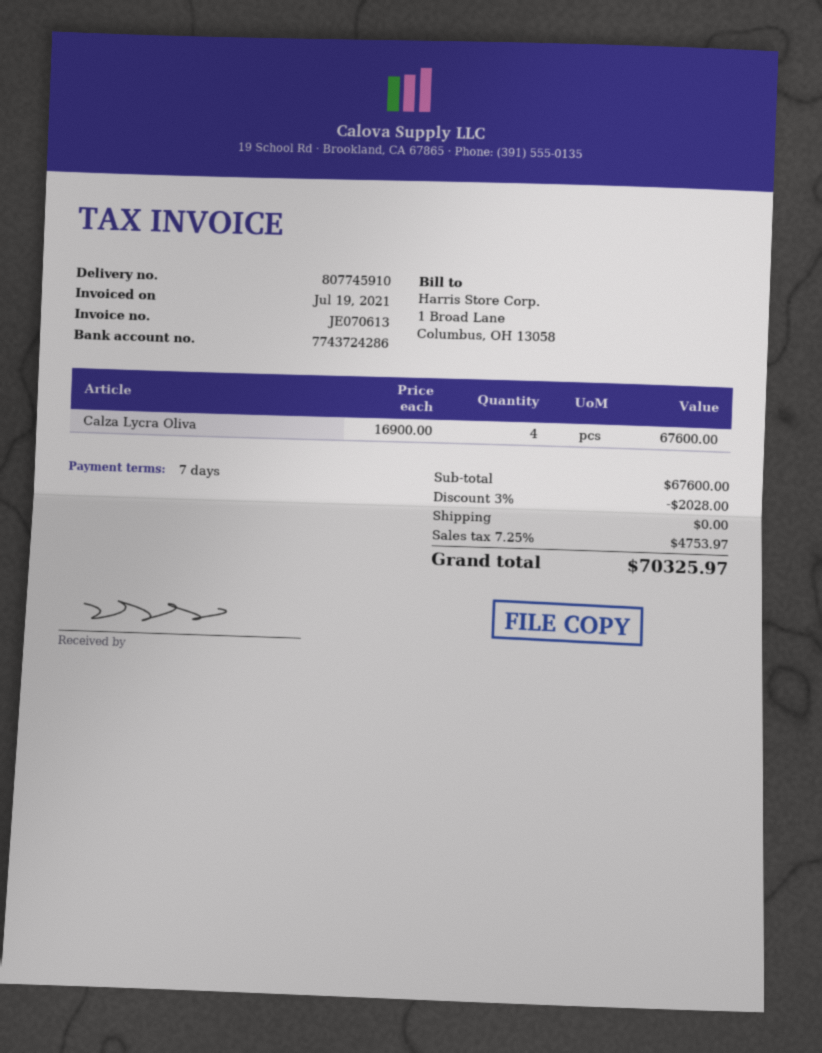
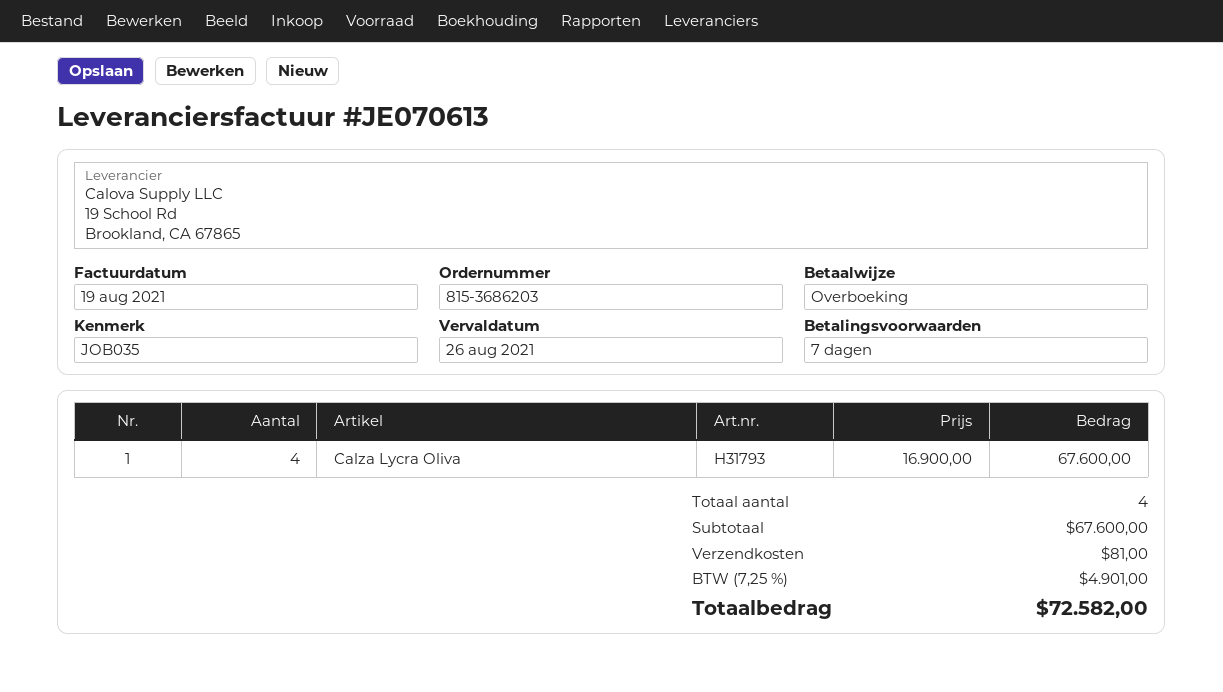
invoice date: 2021-07-19 -> 2021-08-19
discount: 3% = 2028.00 -> none
shipping: 0.00 -> 81.00
tax: 7.25% = 4753.97 -> 7.25% = 4901.00
total: 70325.97 -> 72582.00

